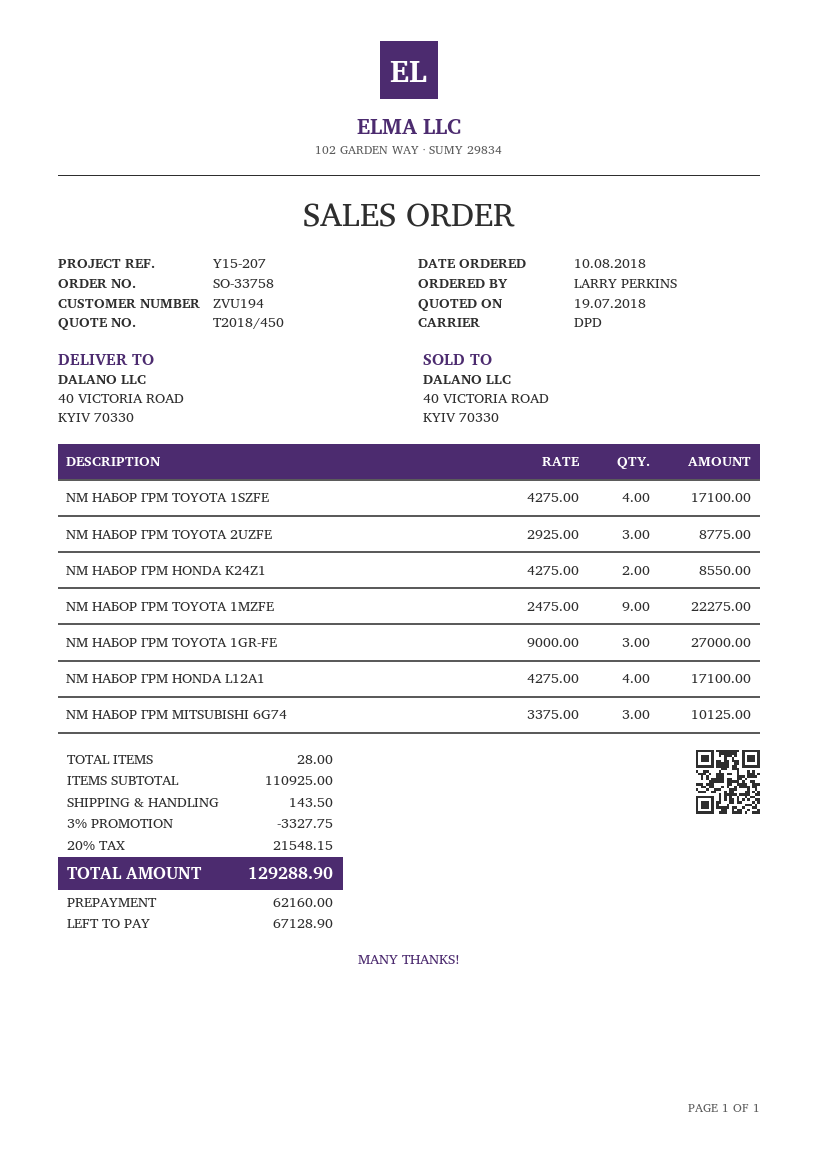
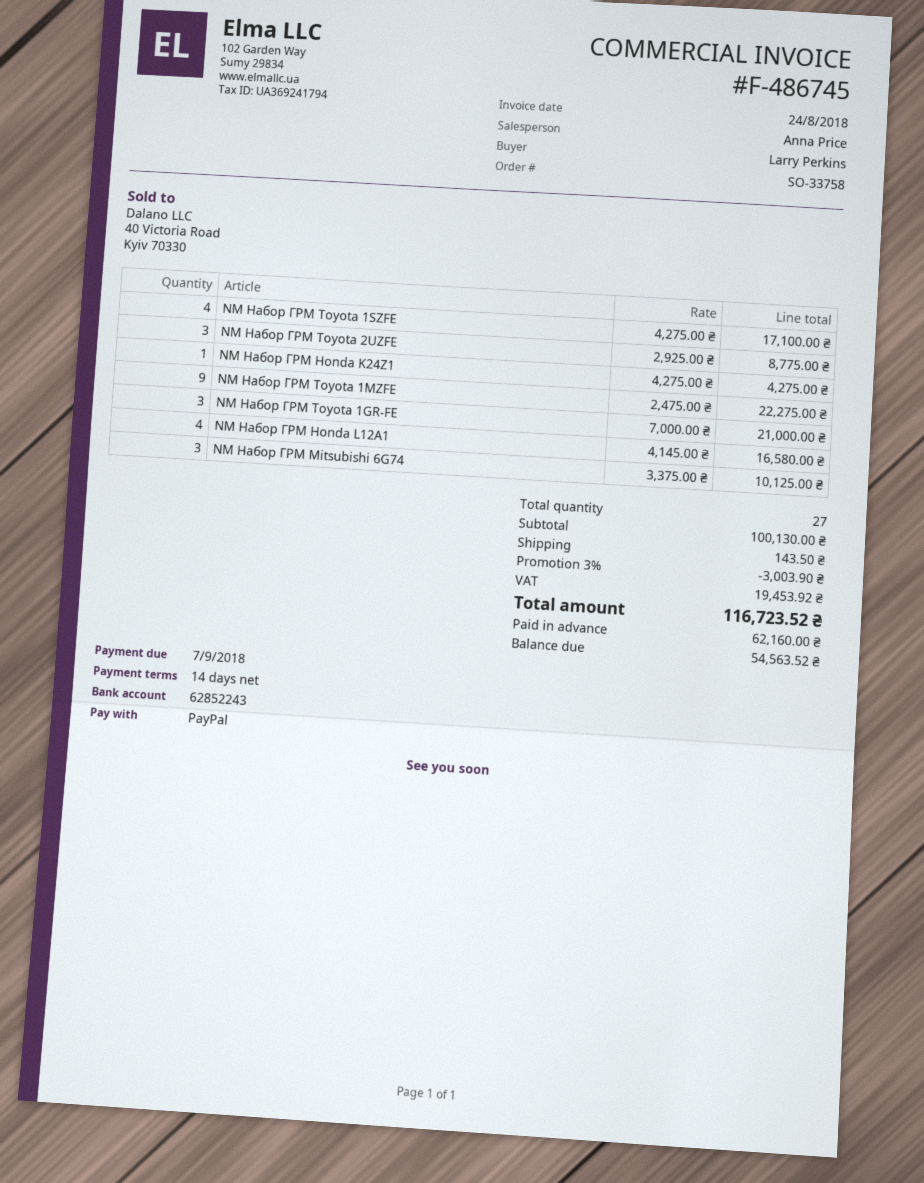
NM НАБОР ГРМ HONDA K24Z1: 2 x 4275.00 = 8550.00 -> 1 x 4275.00 = 4275.00
NM НАБОР ГРМ TOYOTA 1GR-FE: 3 x 9000.00 = 27000.00 -> 3 x 7000.00 = 21000.00
NM НАБОР ГРМ HONDA L12A1: 4 x 4275.00 = 17100.00 -> 4 x 4145.00 = 16580.00
total quantity: 28 -> 27
subtotal: 110925.00 -> 100130.00
discount: 3% = 3327.75 -> 3% = 3003.90
tax: 21548.15 -> 19453.92
total: 129288.90 -> 116723.52
balance: 67128.90 -> 54563.52

